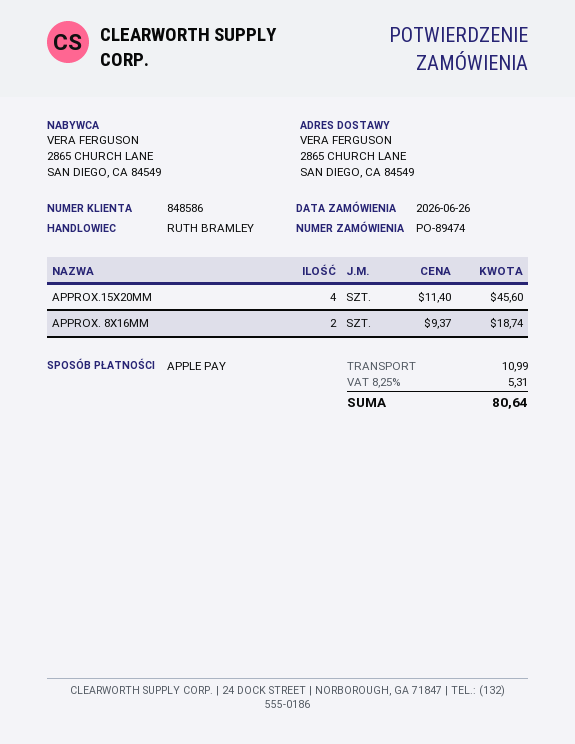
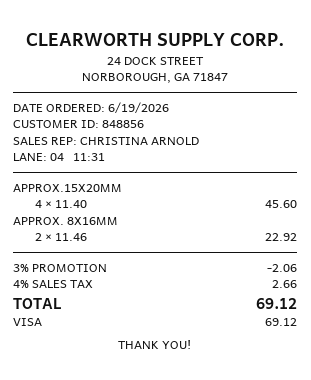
order date: 2026-06-26 -> 2026-06-19
customer number: 848586 -> 848856
sales rep: RUTH BRAMLEY -> CHRISTINA ARNOLD
payment method: Apple Pay -> Visa
APPROX. 8X16MM: 2 x 9.37 = 18.74 -> 2 x 11.46 = 22.92
discount: none -> 3% = 2.06
shipping: 10.99 -> none
tax: 8.25% = 5.31 -> 4% = 2.66
total: 80.64 -> 69.12

